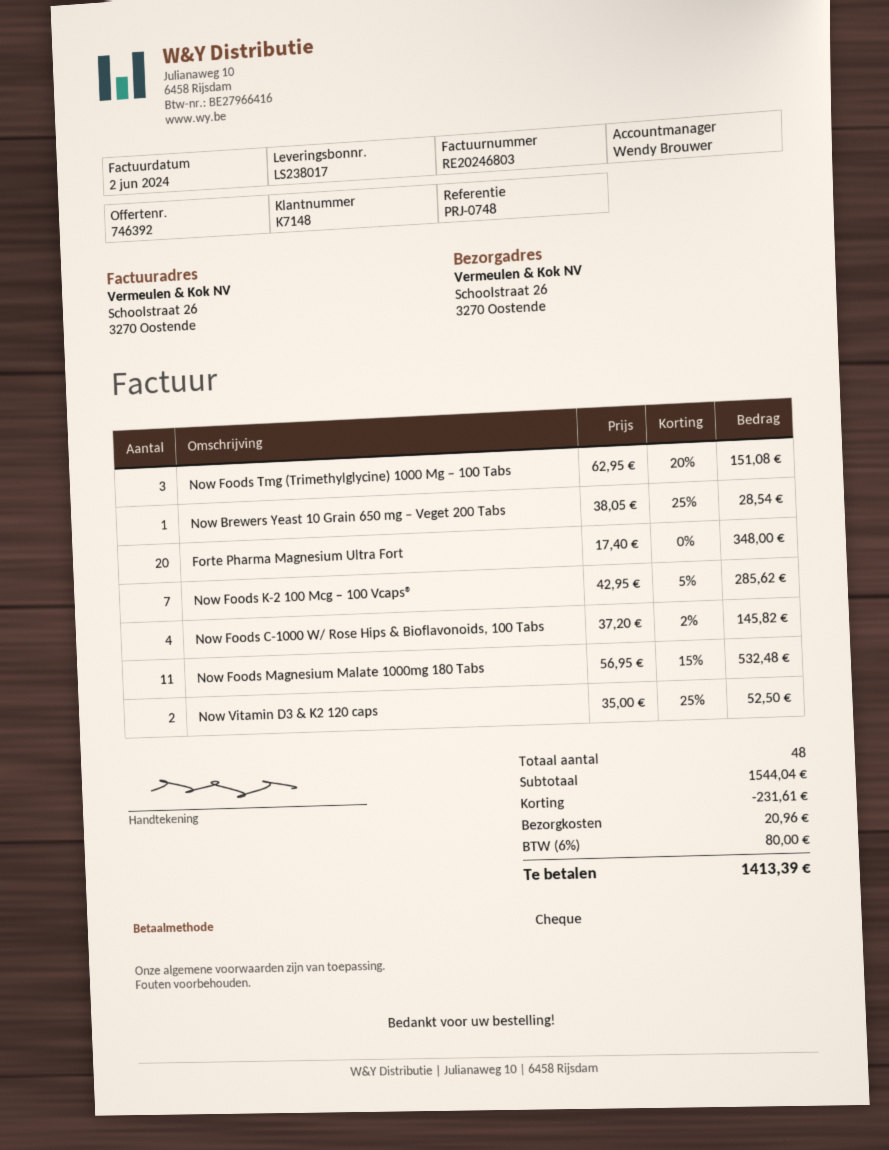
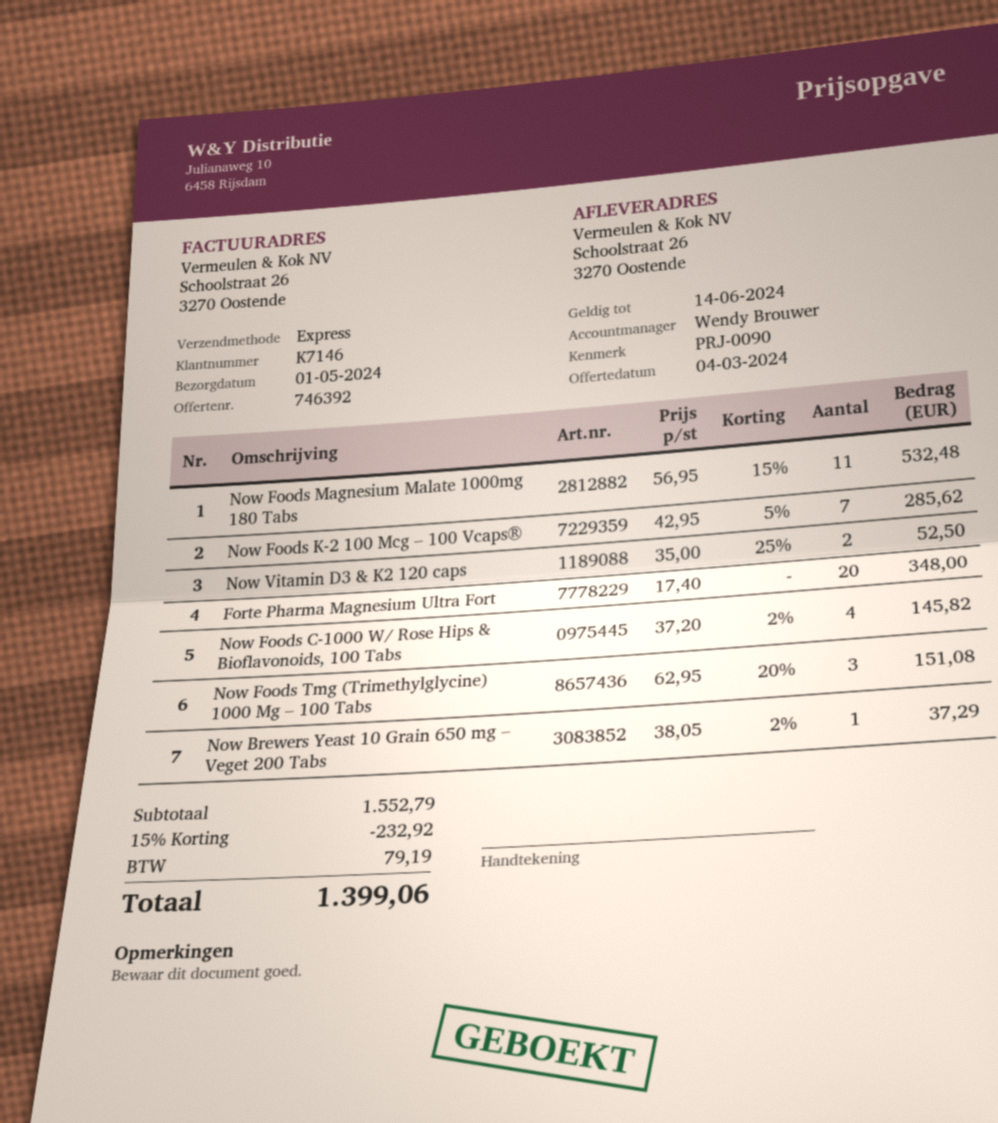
customer number: K7148 -> K7146
reference: PRJ-0748 -> PRJ-0090
Now Brewers Yeast 10 Grain 650 mg – Veget 200 Tabs: 1 x 38.05 - 25% = 28.54 -> 1 x 38.05 - 2% = 37.29
subtotal: 1544.04 -> 1552.79
discount: 231.61 -> 232.92
shipping: 20.96 -> none
tax: 80.00 -> 79.19
total: 1413.39 -> 1399.06

